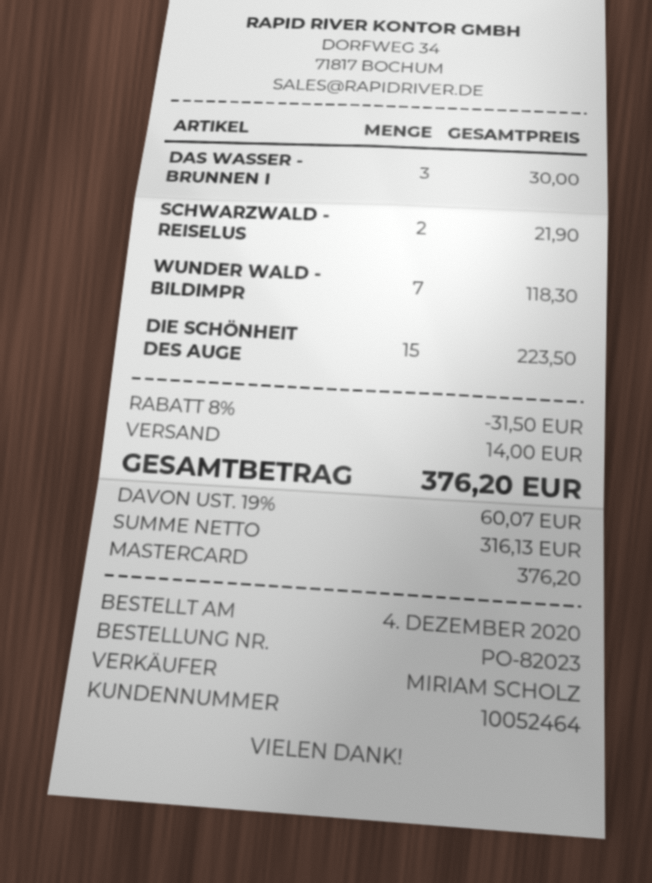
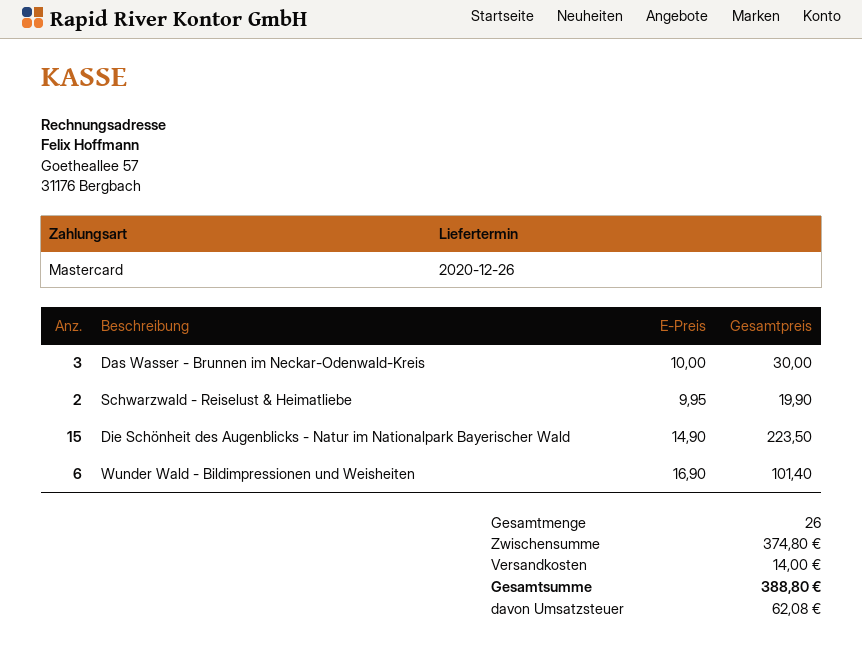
SCHWARZWALD - REISELUS: 2 for 21.90 -> 2 for 19.90
WUNDER WALD - BILDIMPR: 7 for 118.30 -> 6 for 101.40
discount: 8% = 31.50 -> none
tax: 60.07 -> 62.08
total: 376.20 -> 388.80

